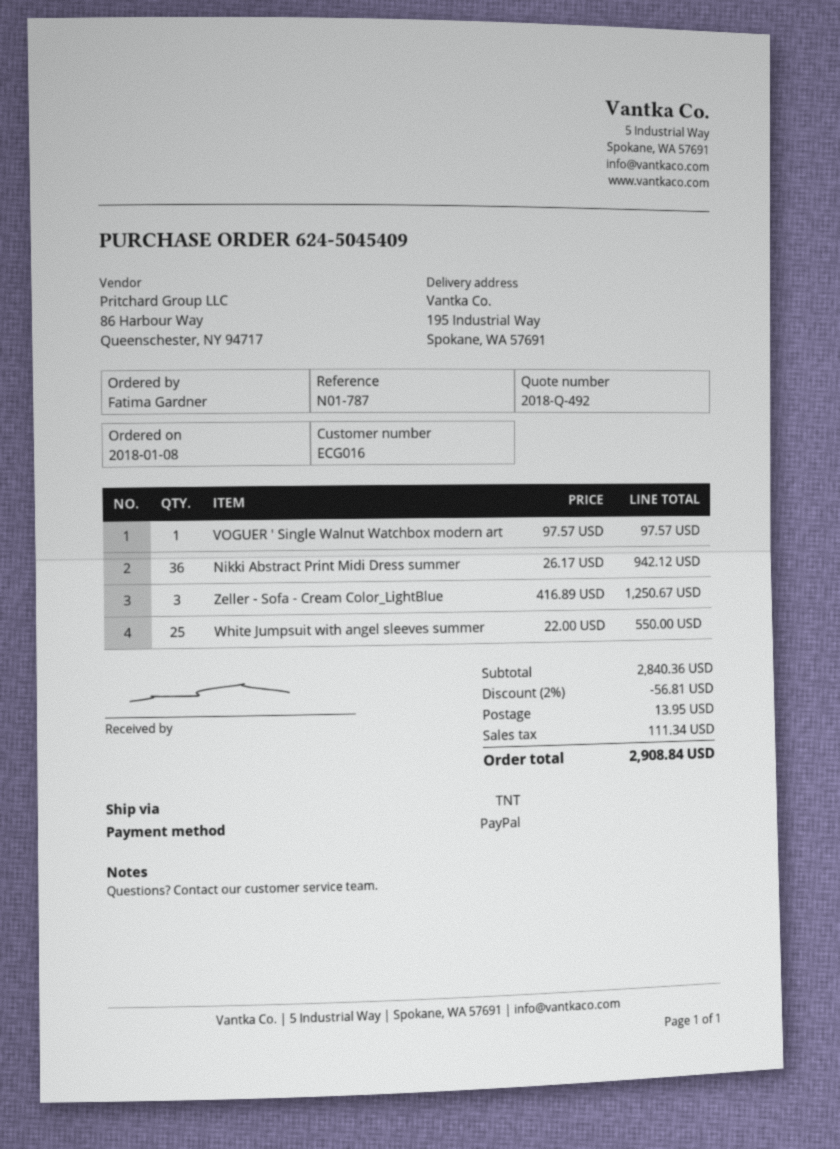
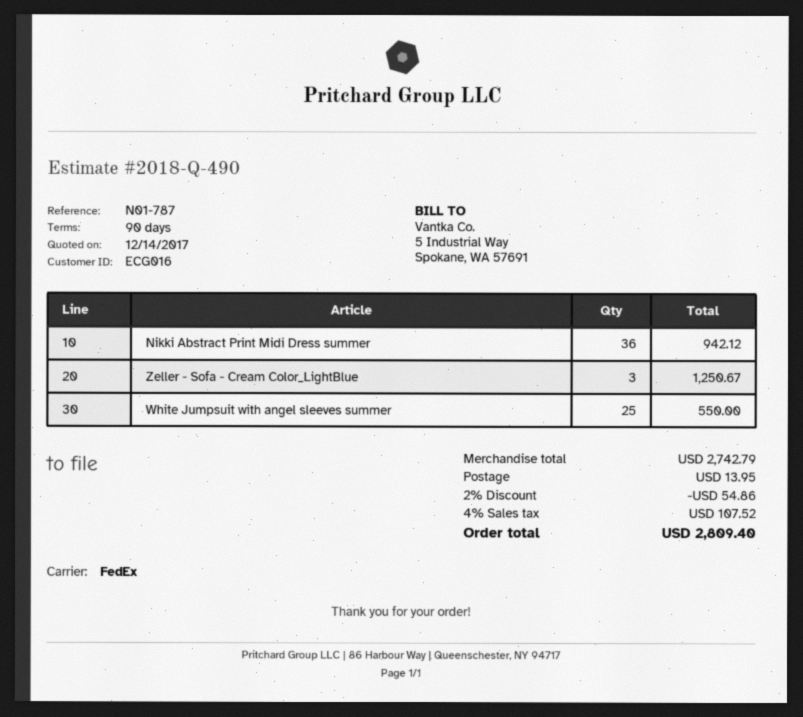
quote number: 2018-Q-492 -> 2018-Q-490
shipping method: TNT -> FedEx
VOGUER ' Single Walnut Watchbox modern art: 1 for 97.57 -> none
subtotal: 2840.36 -> 2742.79
discount: 2% = 56.81 -> 2% = 54.86
tax: 111.34 -> 107.52
total: 2908.84 -> 2809.40

